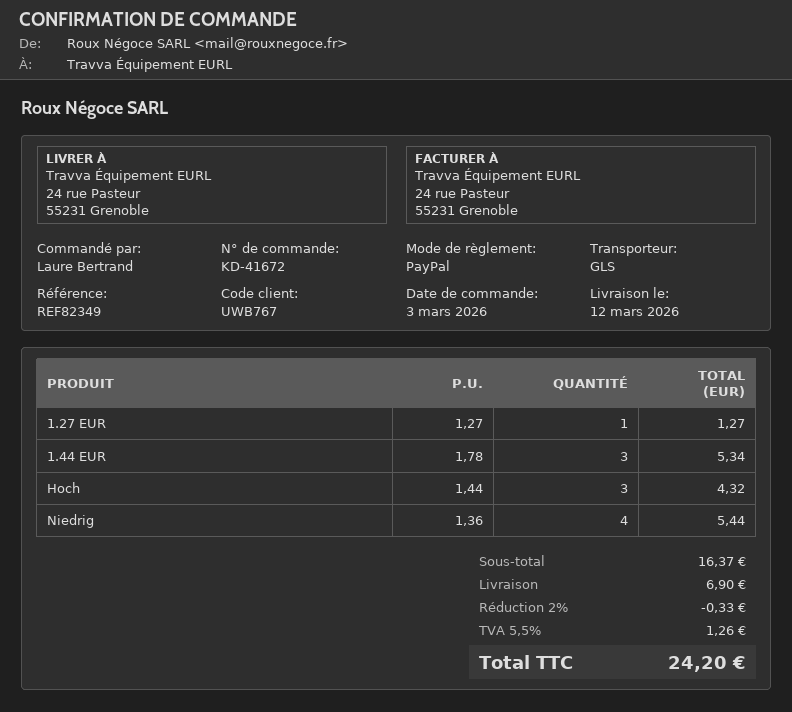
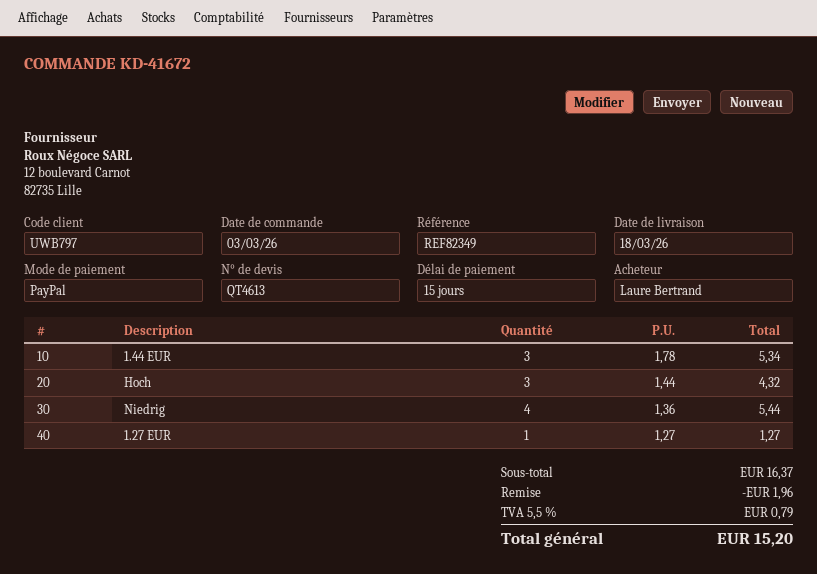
delivery date: 2026-03-12 -> 2026-03-18
customer number: UWB767 -> UWB797
discount: 0.33 -> 1.96
shipping: 6.90 -> none
tax: 5.5% = 1.26 -> 5.5% = 0.79
total: 24.20 -> 15.20

